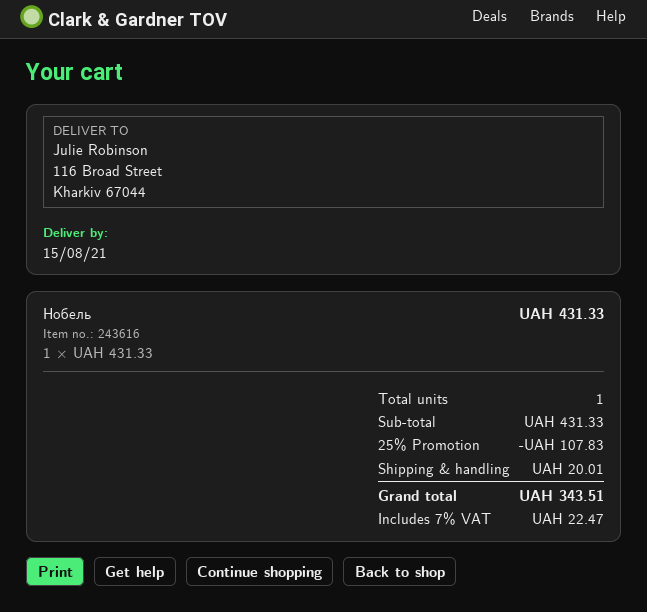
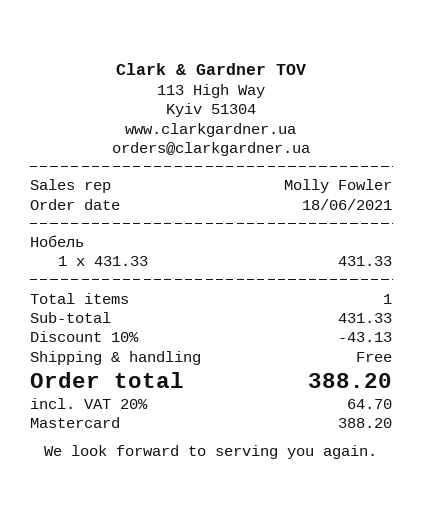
discount: 25% = 107.83 -> 10% = 43.13
shipping: 20.01 -> 0.00
tax: 7% = 22.47 -> 20% = 64.70
total: 343.51 -> 388.20

